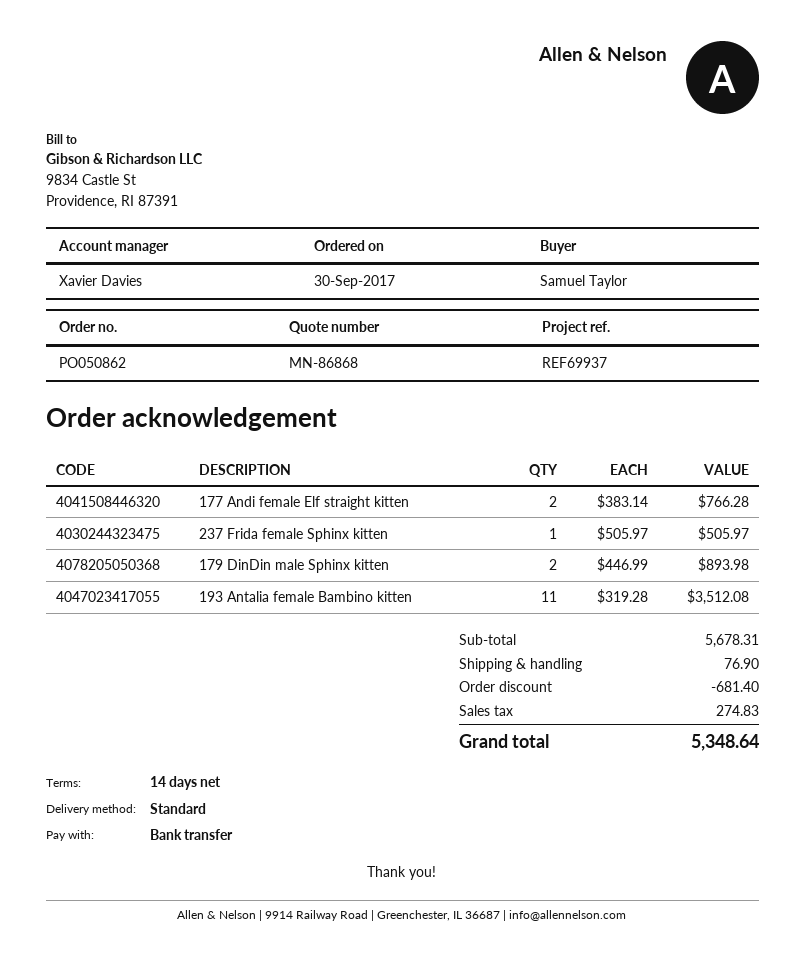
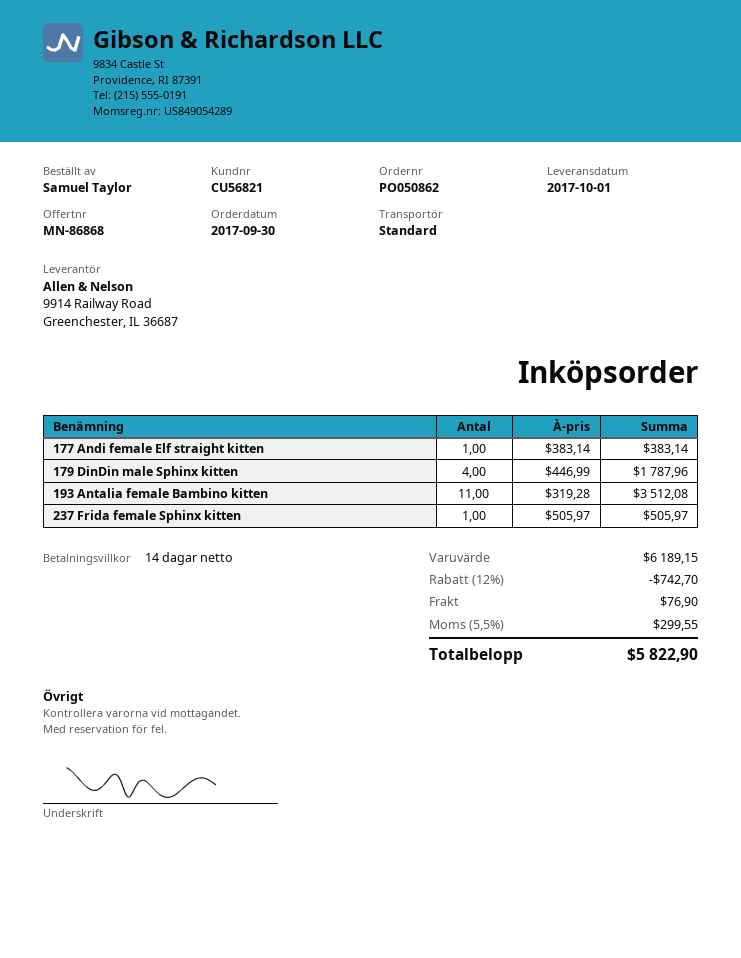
177 Andi female Elf straight kitten: 2 x 383.14 = 766.28 -> 1 x 383.14 = 383.14
179 DinDin male Sphinx kitten: 2 x 446.99 = 893.98 -> 4 x 446.99 = 1787.96
subtotal: 5678.31 -> 6189.15
discount: 681.40 -> 742.70
tax: 274.83 -> 299.55
total: 5348.64 -> 5822.90

